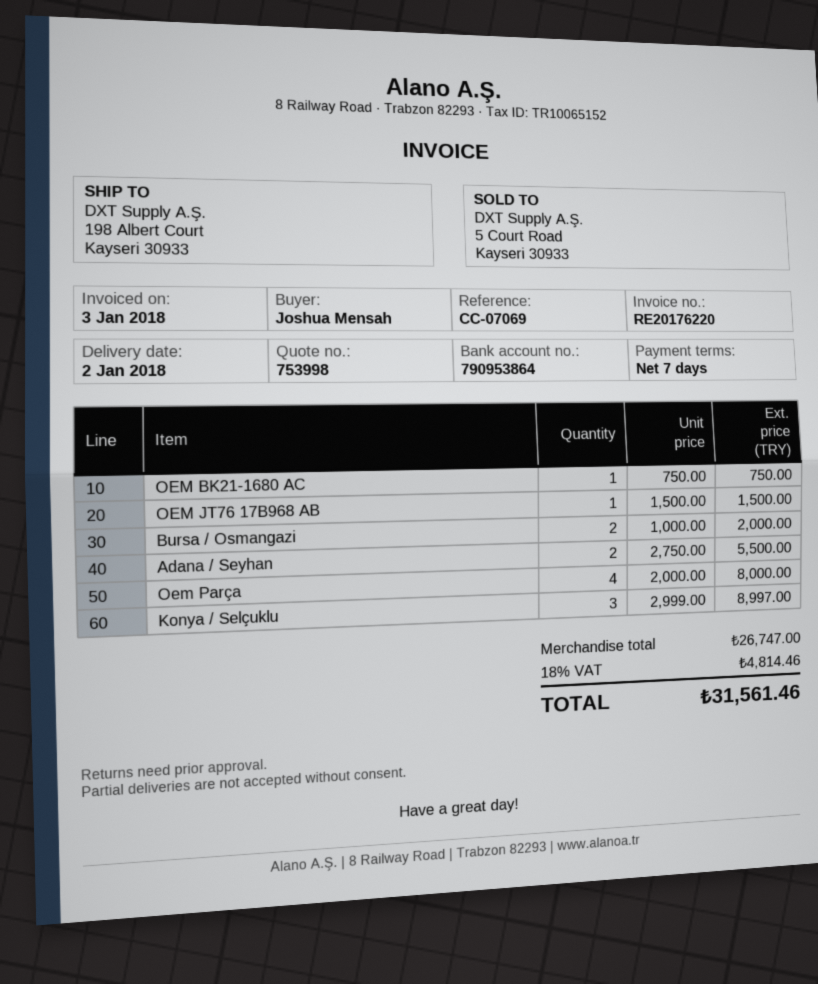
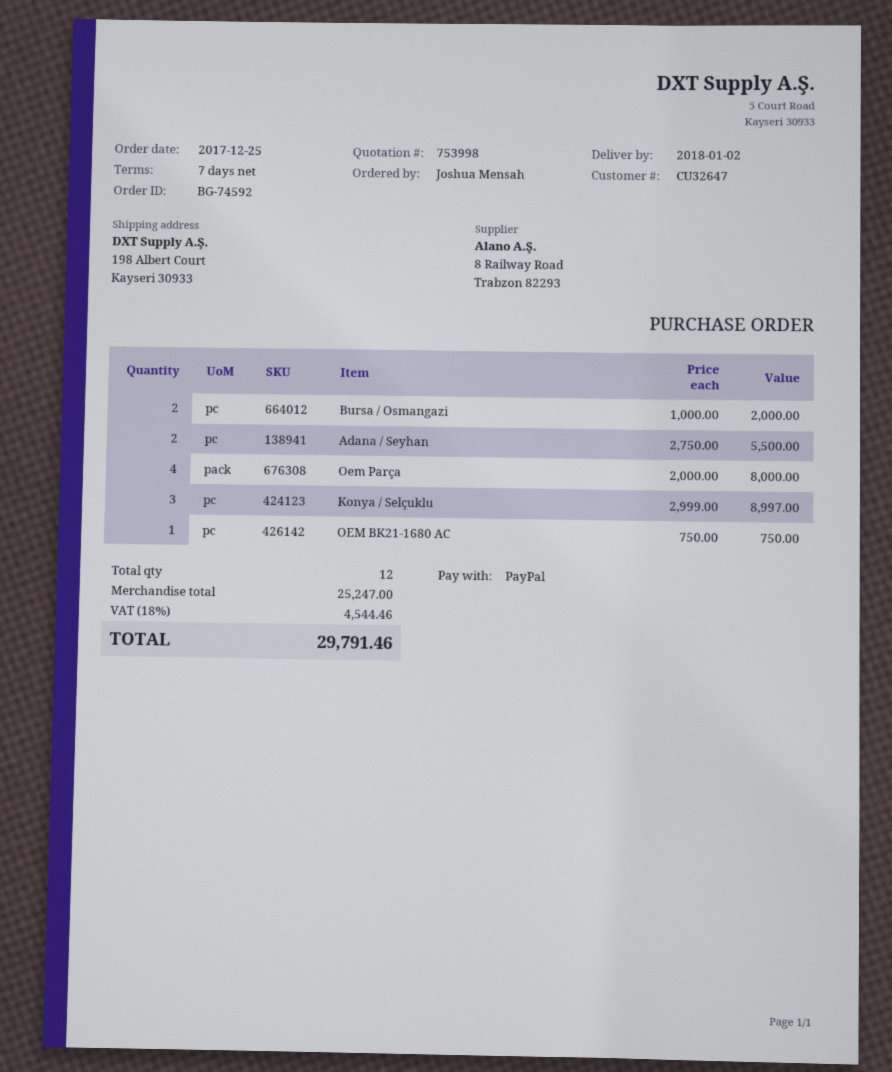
OEM JT76 17B968 AB: 1 x 1500.00 = 1500.00 -> none
subtotal: 26747.00 -> 25247.00
tax: 18% = 4814.46 -> 18% = 4544.46
total: 31561.46 -> 29791.46

